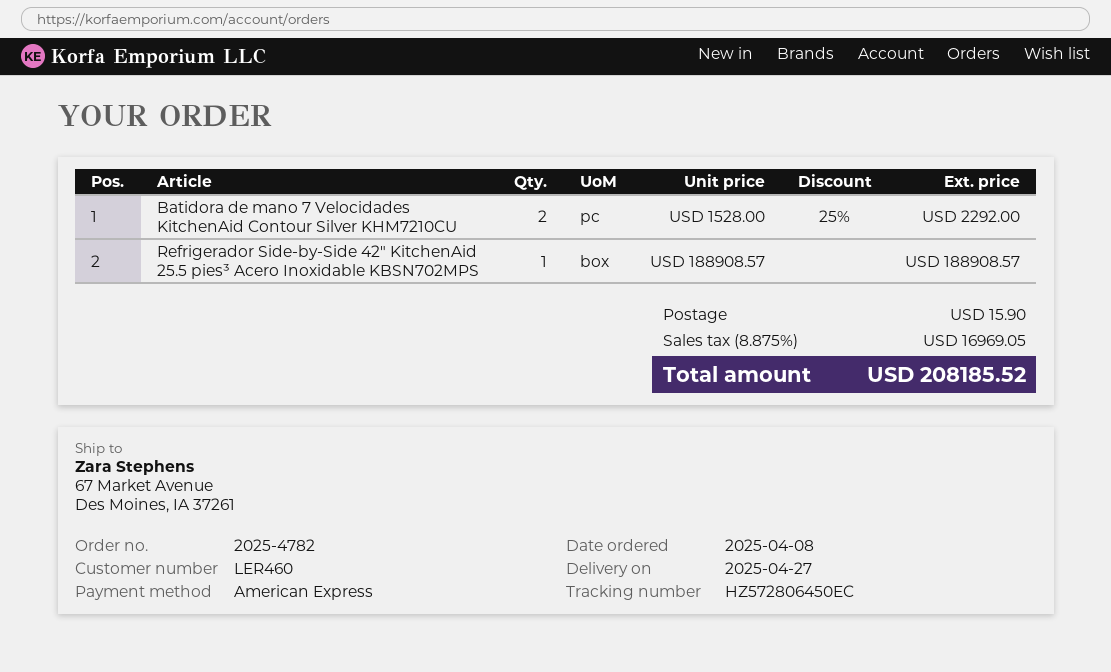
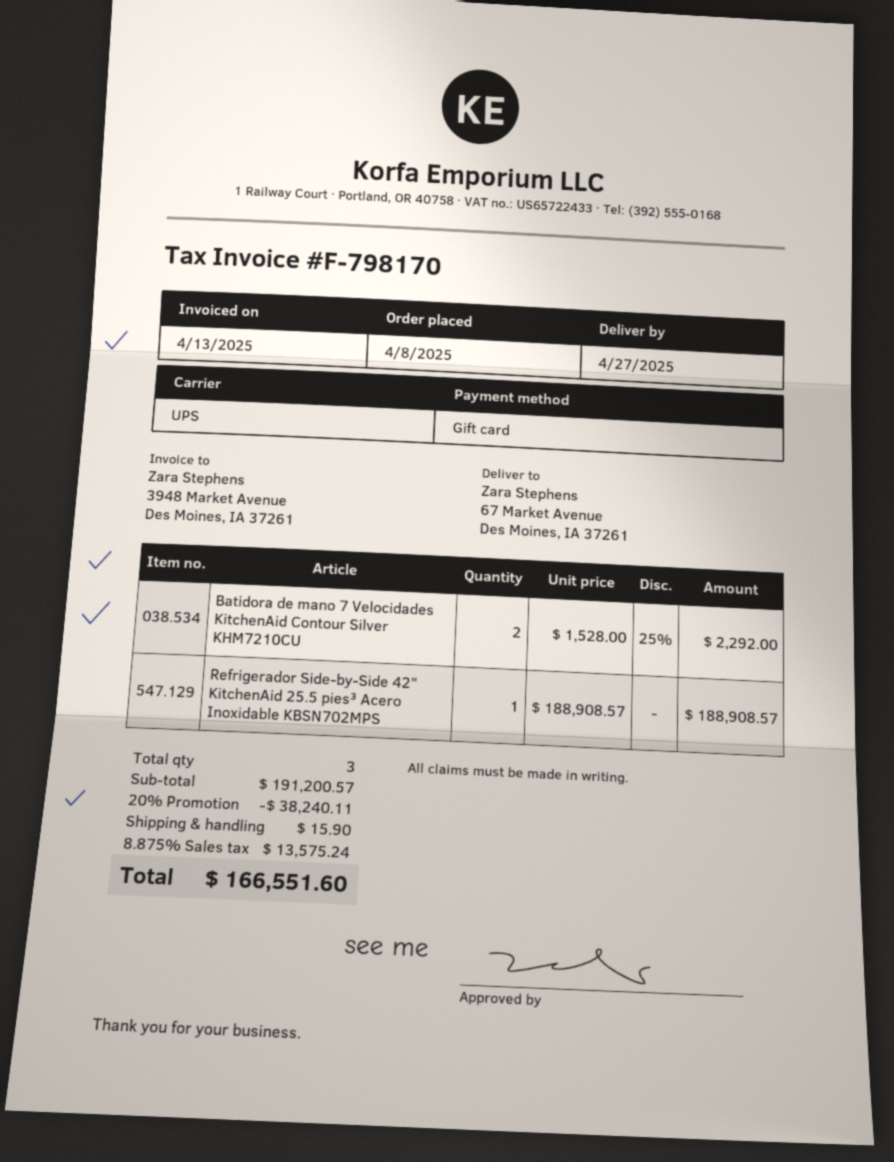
payment method: American Express -> gift card
discount: none -> 20% = 38240.11
tax: 8.875% = 16969.05 -> 8.875% = 13575.24
total: 208185.52 -> 166551.60

